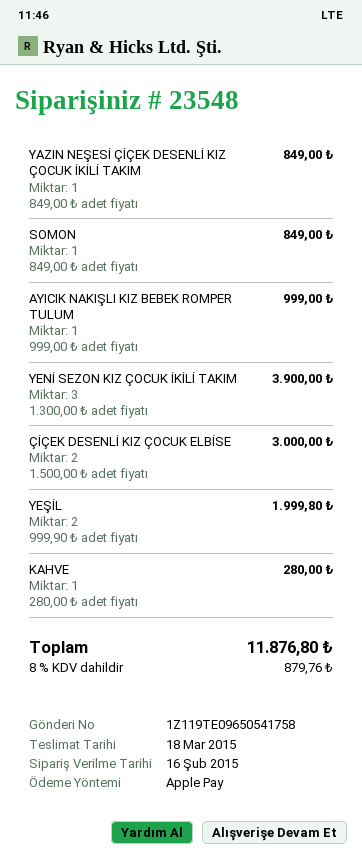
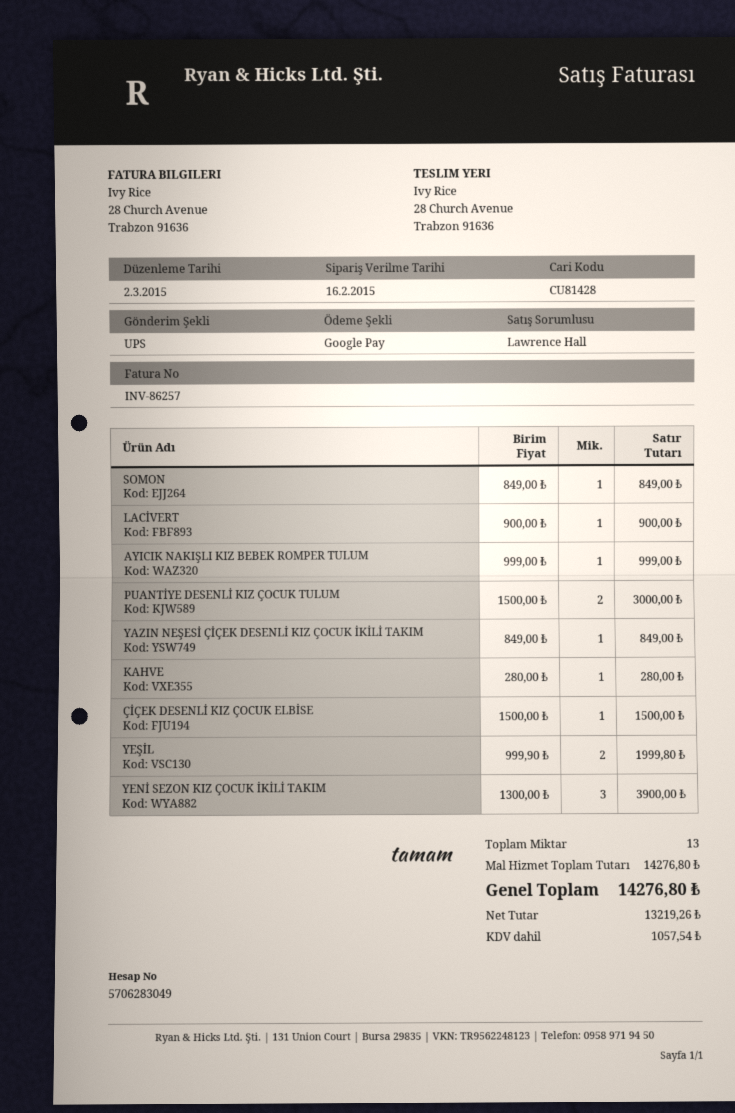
payment method: Apple Pay -> Google Pay
ÇİÇEK DESENLİ KIZ ÇOCUK ELBİSE: 2 x 1500.00 = 3000.00 -> 1 x 1500.00 = 1500.00
LACİVERT: none -> 1 x 900.00 = 900.00
PUANTİYE DESENLİ KIZ ÇOCUK TULUM: none -> 2 x 1500.00 = 3000.00
tax: 879.76 -> 1057.54
total: 11876.80 -> 14276.80

